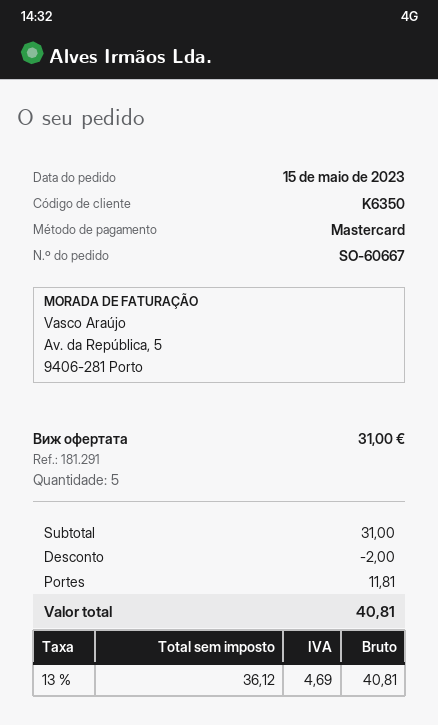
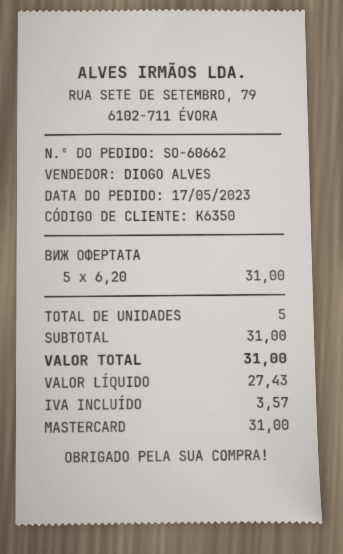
order number: SO-60667 -> SO-60662
order date: 2023-05-15 -> 2023-05-17
discount: 2.00 -> none
shipping: 11.81 -> none
net: 36.12 -> 27.43
tax: 4.69 -> 3.57
total: 40.81 -> 31.00

